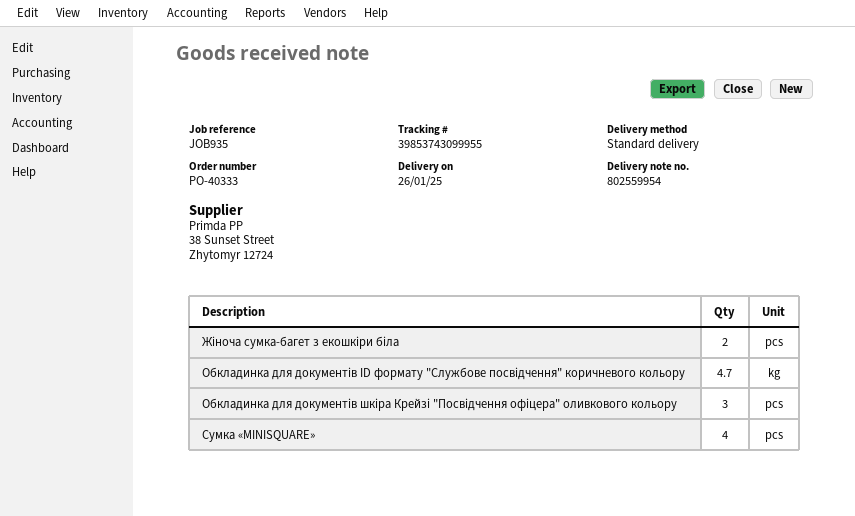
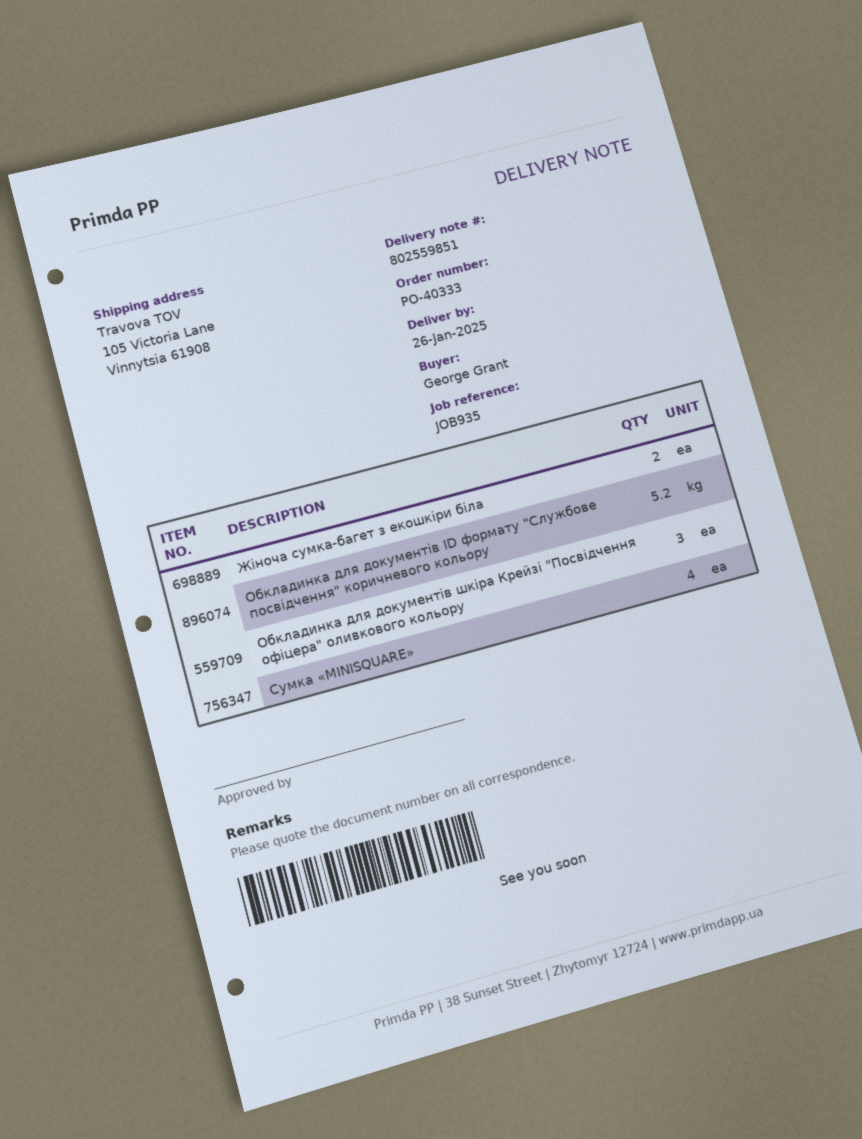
delivery note number: 802559954 -> 802559851
Обкладинка для документів ID формату "Службове посвідчення" коричневого кольору: 4.7 -> 5.2

